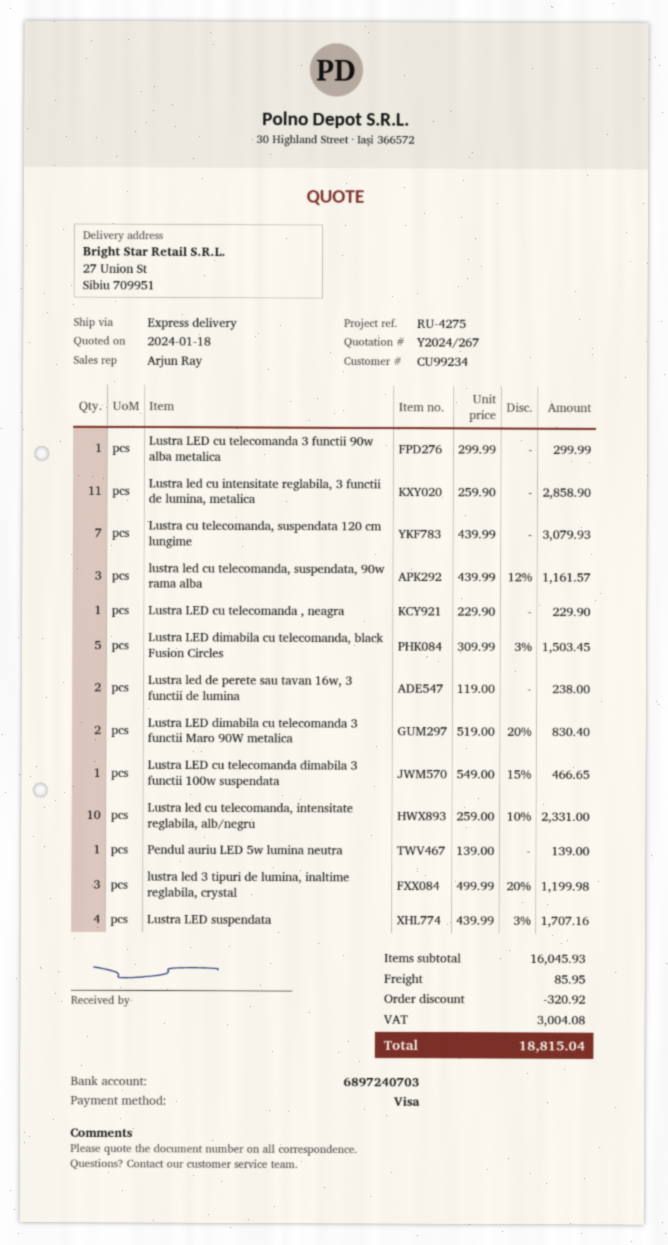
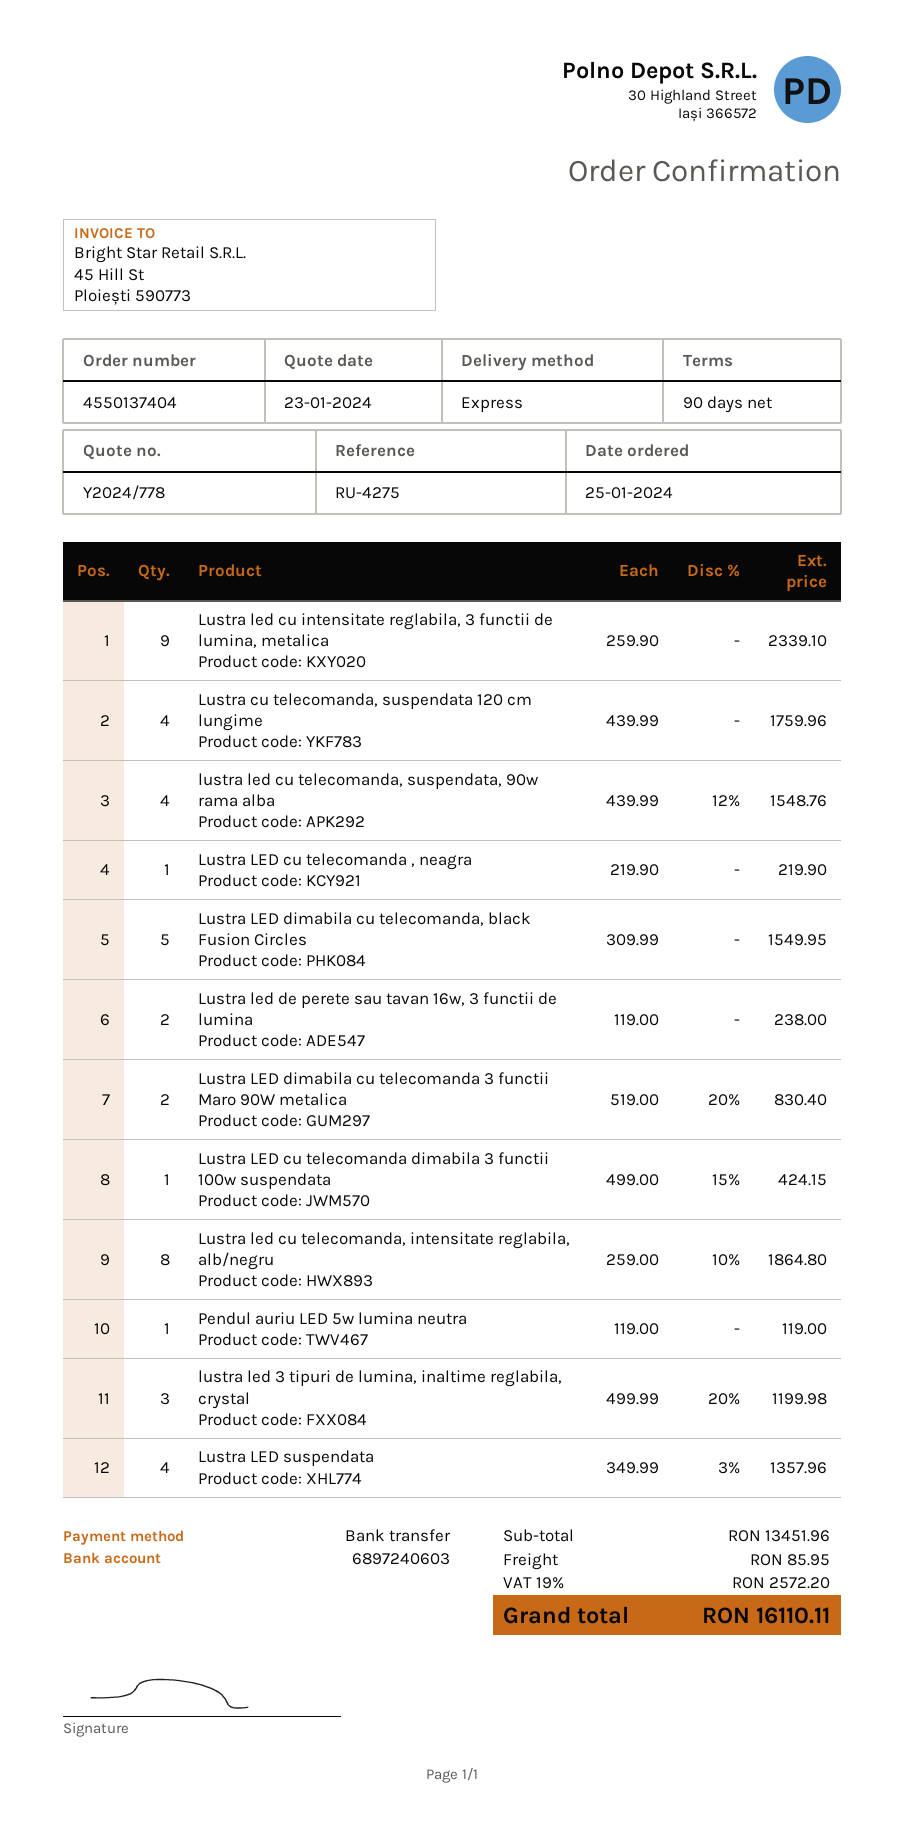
quote number: Y2024/267 -> Y2024/778
quote date: 2024-01-18 -> 2024-01-23
payment method: Visa -> bank transfer
bank account: 6897240703 -> 6897240603
Lustra LED cu telecomanda 3 functii 90w alba metalica: 1 x 299.99 = 299.99 -> none
Lustra led cu intensitate reglabila, 3 functii de lumina, metalica: 11 x 259.90 = 2858.90 -> 9 x 259.90 = 2339.10
Lustra cu telecomanda, suspendata 120 cm lungime: 7 x 439.99 = 3079.93 -> 4 x 439.99 = 1759.96
lustra led cu telecomanda, suspendata, 90w rama alba: 3 x 439.99 - 12% = 1161.57 -> 4 x 439.99 - 12% = 1548.76
Lustra LED cu telecomanda , neagra: 1 x 229.90 = 229.90 -> 1 x 219.90 = 219.90
Lustra LED dimabila cu telecomanda, black Fusion Circles: 5 x 309.99 - 3% = 1503.45 -> 5 x 309.99 = 1549.95
Lustra LED cu telecomanda dimabila 3 functii 100w suspendata: 1 x 549.00 - 15% = 466.65 -> 1 x 499.00 - 15% = 424.15
Lustra led cu telecomanda, intensitate reglabila, alb/negru: 10 x 259.00 - 10% = 2331.00 -> 8 x 259.00 - 10% = 1864.80
Pendul auriu LED 5w lumina neutra: 1 x 139.00 = 139.00 -> 1 x 119.00 = 119.00
Lustra LED suspendata: 4 x 439.99 - 3% = 1707.16 -> 4 x 349.99 - 3% = 1357.96
subtotal: 16045.93 -> 13451.96
discount: 320.92 -> none
tax: 3004.08 -> 2572.20
total: 18815.04 -> 16110.11

